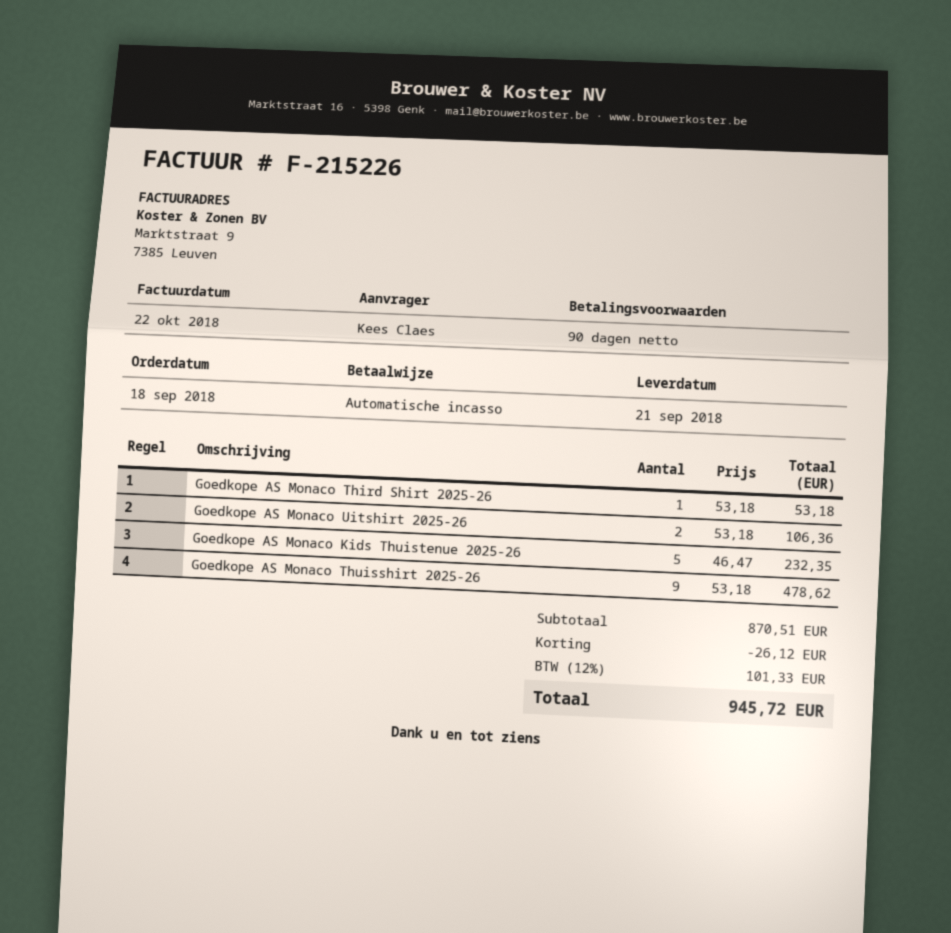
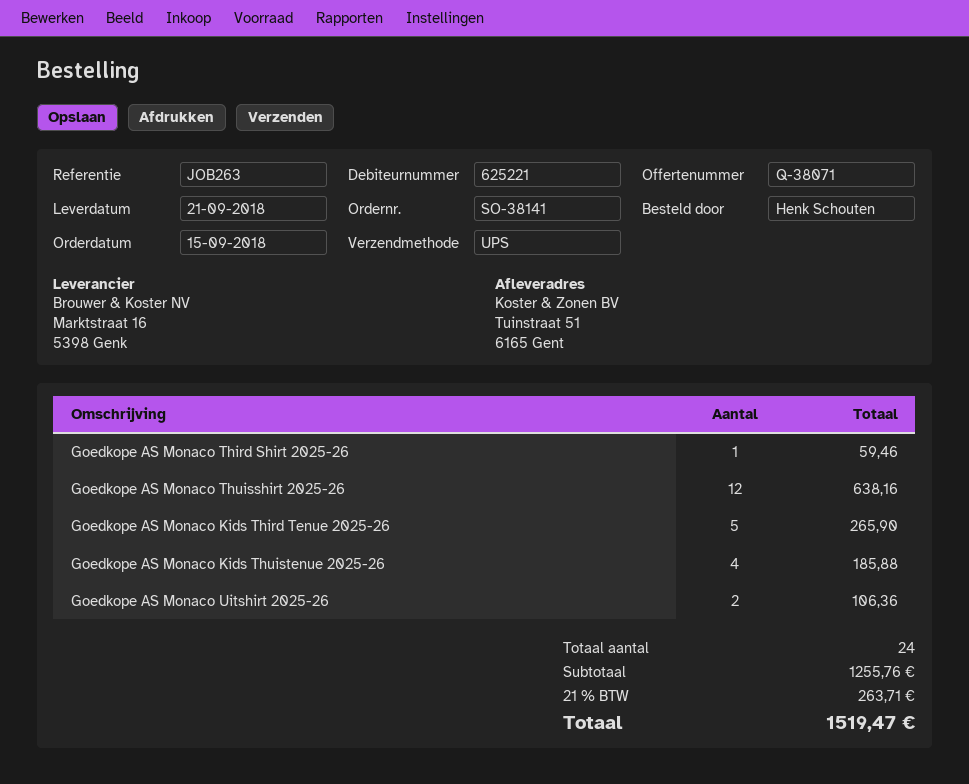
order date: 2018-09-18 -> 2018-09-15
ordered by: Kees Claes -> Henk Schouten
Goedkope AS Monaco Third Shirt 2025-26: 1 for 53.18 -> 1 for 59.46
Goedkope AS Monaco Kids Thuistenue 2025-26: 5 for 232.35 -> 4 for 185.88
Goedkope AS Monaco Thuisshirt 2025-26: 9 for 478.62 -> 12 for 638.16
Goedkope AS Monaco Kids Third Tenue 2025-26: none -> 5 for 265.90
subtotal: 870.51 -> 1255.76
discount: 26.12 -> none
tax: 12% = 101.33 -> 21% = 263.71
total: 945.72 -> 1519.47

